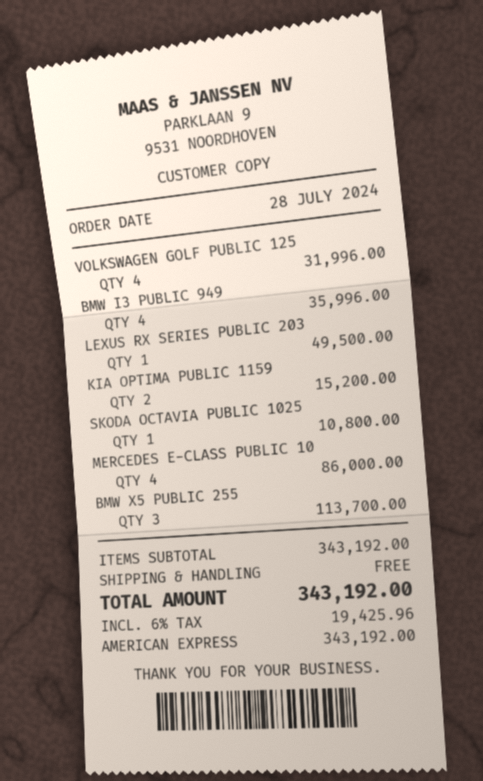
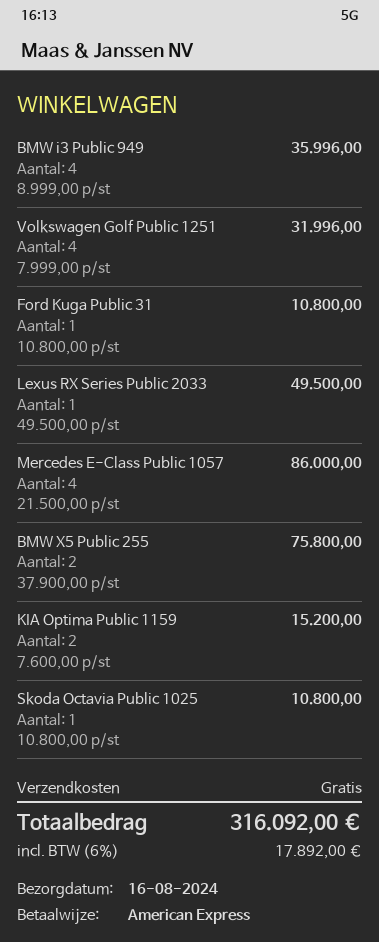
BMW X5 PUBLIC 255: 3 for 113700.00 -> 2 for 75800.00
Ford Kuga Public 31: none -> 1 for 10800.00
tax: 6% = 19425.96 -> 6% = 17892.00
total: 343192.00 -> 316092.00

